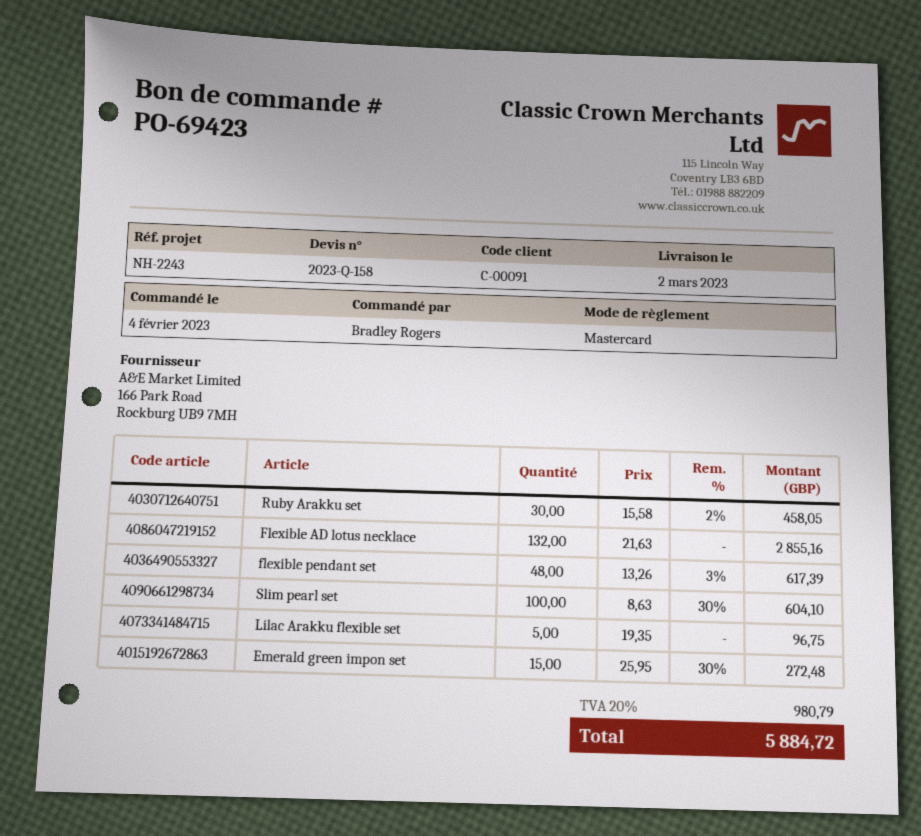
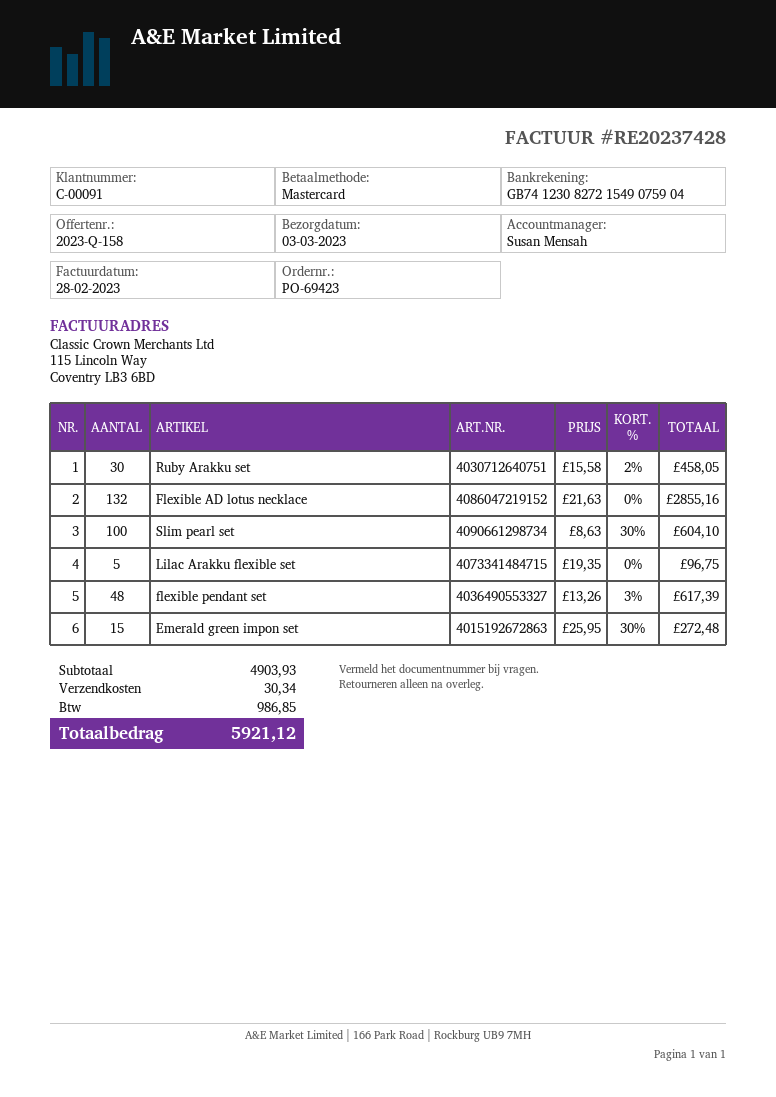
delivery date: 2023-03-02 -> 2023-03-03
shipping: none -> 30.34
tax: 980.79 -> 986.85
total: 5884.72 -> 5921.12

